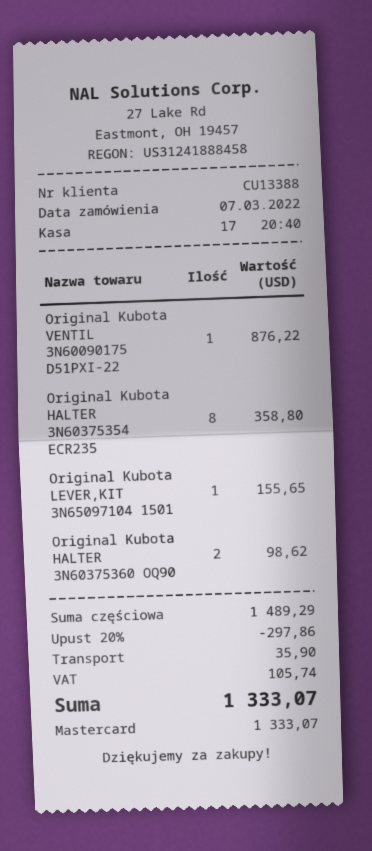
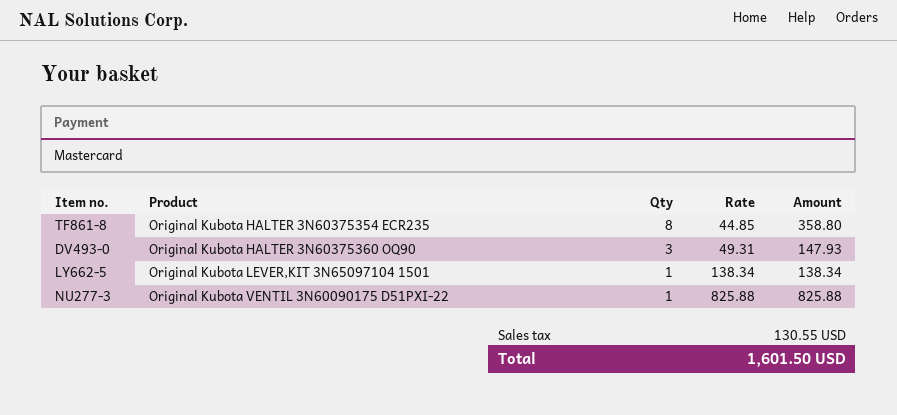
Original Kubota VENTIL 3N60090175 D51PXI-22: 1 for 876.22 -> 1 for 825.88
Original Kubota LEVER,KIT 3N65097104 1501: 1 for 155.65 -> 1 for 138.34
Original Kubota HALTER 3N60375360 OQ90: 2 for 98.62 -> 3 for 147.93
discount: 20% = 297.86 -> none
shipping: 35.90 -> none
tax: 105.74 -> 130.55
total: 1333.07 -> 1601.50

